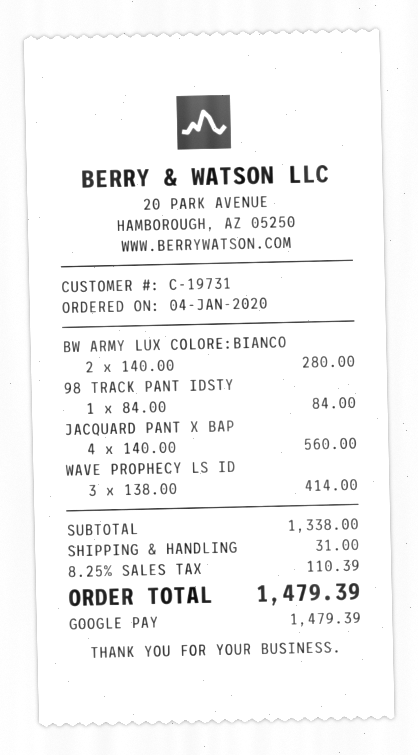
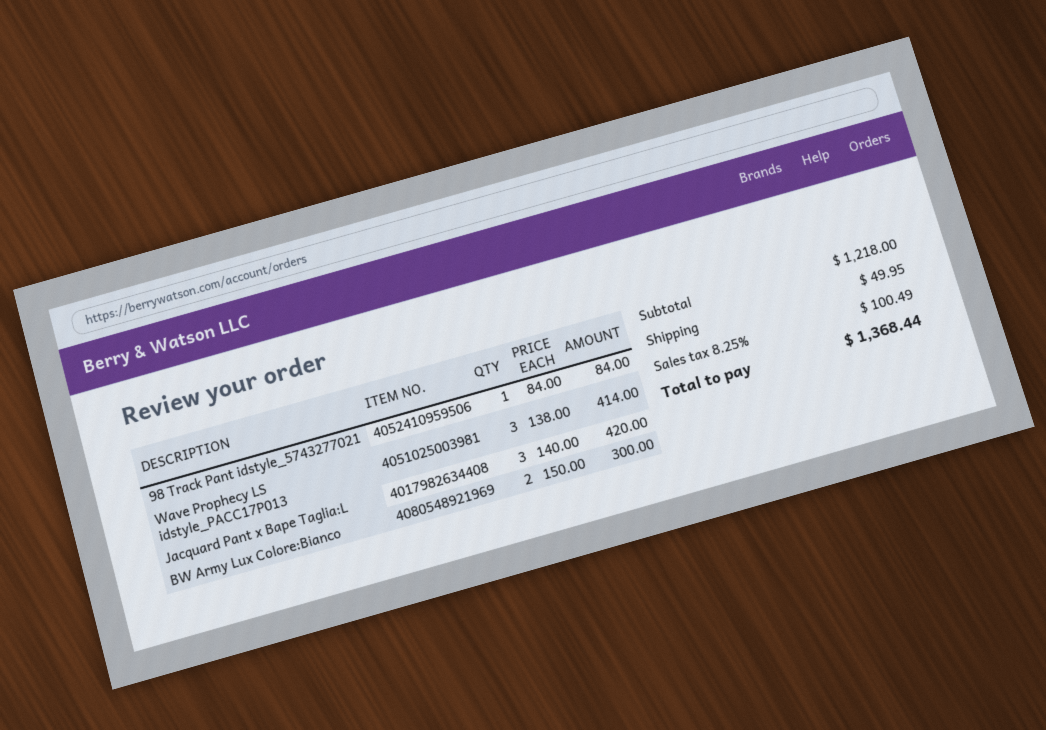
BW ARMY LUX COLORE:BIANCO: 2 x 140.00 = 280.00 -> 2 x 150.00 = 300.00
JACQUARD PANT X BAP: 4 x 140.00 = 560.00 -> 3 x 140.00 = 420.00
subtotal: 1338.00 -> 1218.00
shipping: 31.00 -> 49.95
tax: 8.25% = 110.39 -> 8.25% = 100.49
total: 1479.39 -> 1368.44

